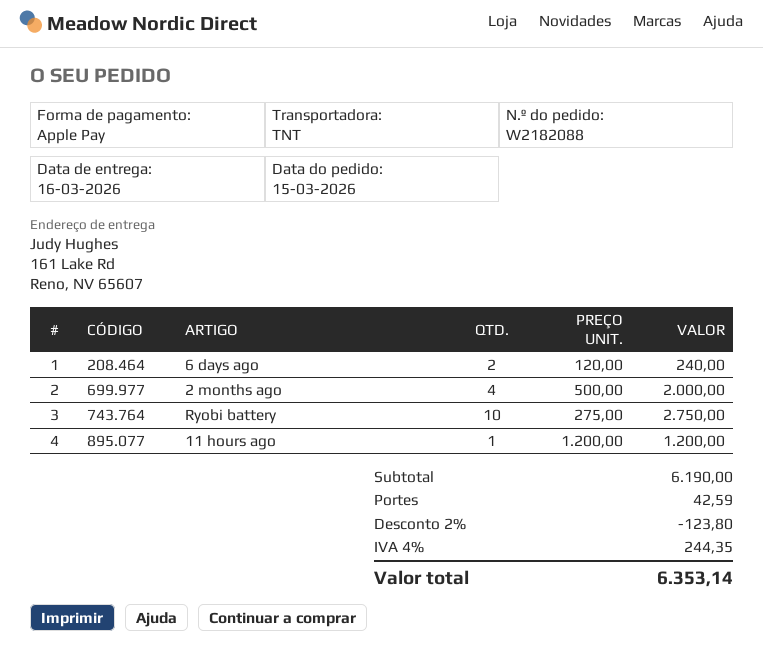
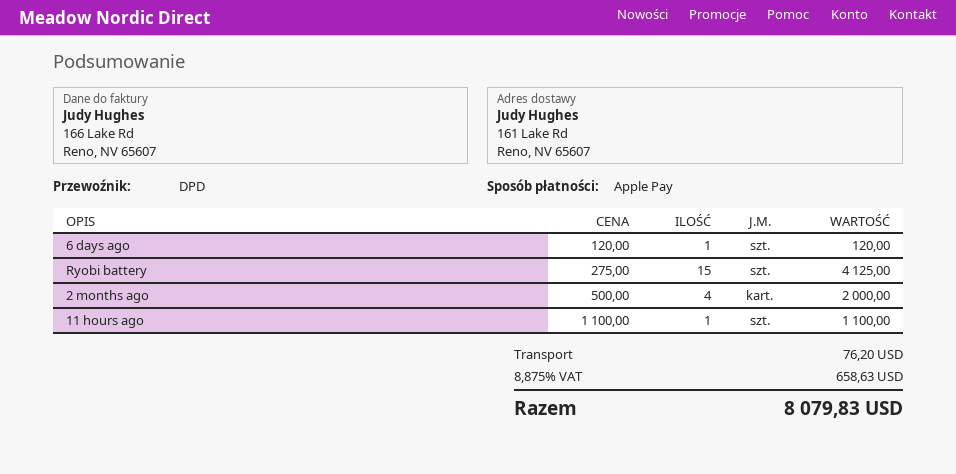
shipping method: TNT -> DPD
6 days ago: 2 x 120.00 = 240.00 -> 1 x 120.00 = 120.00
Ryobi battery: 10 x 275.00 = 2750.00 -> 15 x 275.00 = 4125.00
11 hours ago: 1 x 1200.00 = 1200.00 -> 1 x 1100.00 = 1100.00
discount: 2% = 123.80 -> none
shipping: 42.59 -> 76.20
tax: 4% = 244.35 -> 8.875% = 658.63
total: 6353.14 -> 8079.83

